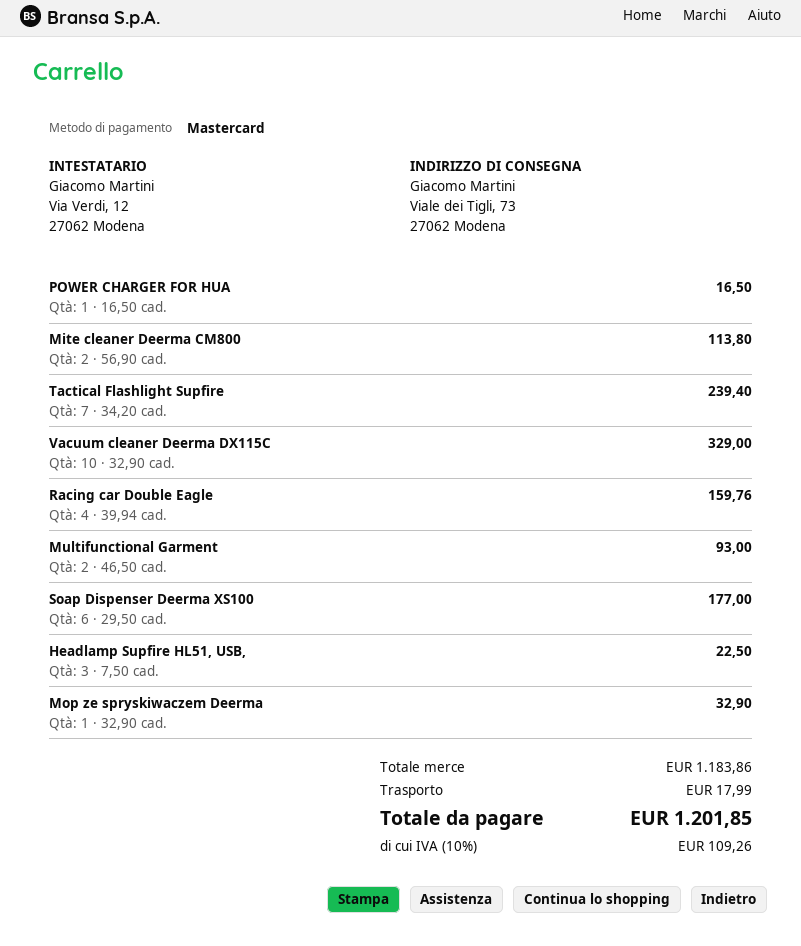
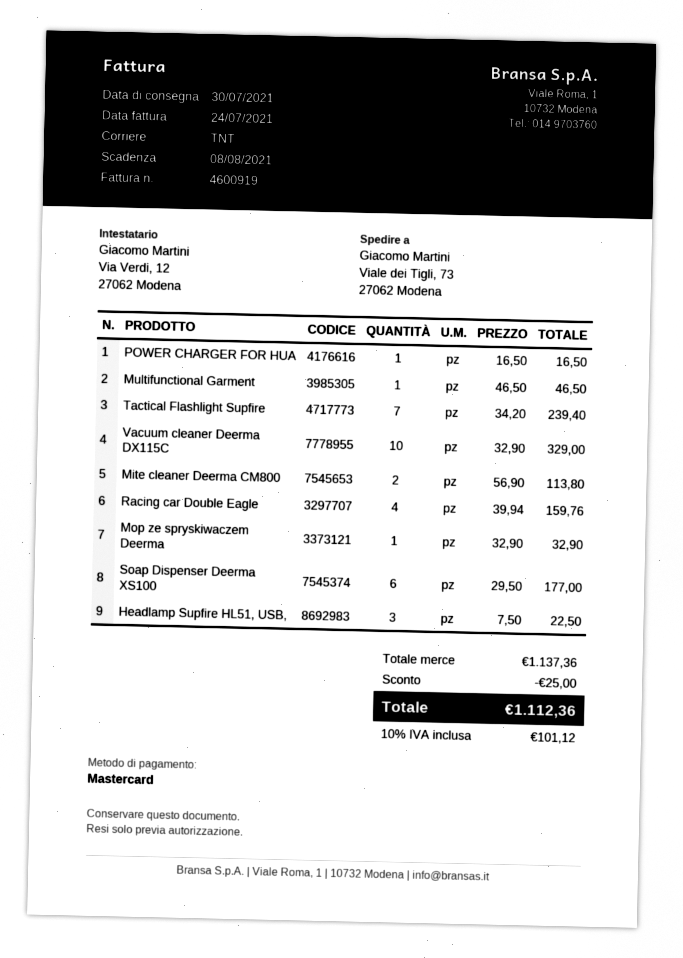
Multifunctional Garment: 2 x 46.50 = 93.00 -> 1 x 46.50 = 46.50
subtotal: 1183.86 -> 1137.36
discount: none -> 25.00
shipping: 17.99 -> none
tax: 10% = 109.26 -> 10% = 101.12
total: 1201.85 -> 1112.36

